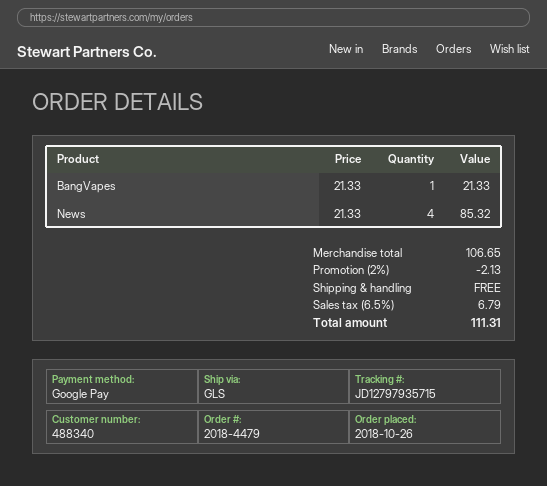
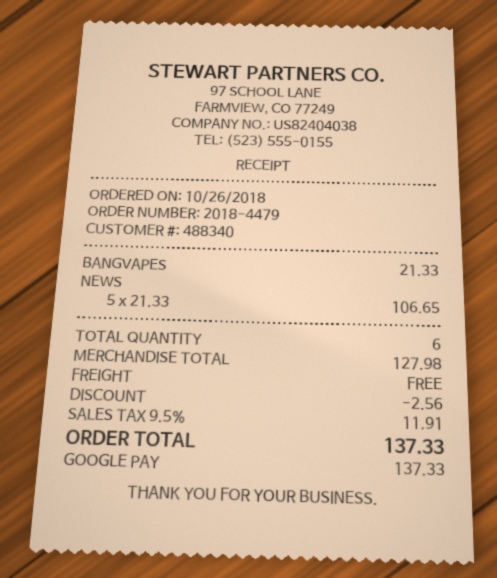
News: 4 x 21.33 = 85.32 -> 5 x 21.33 = 106.65
subtotal: 106.65 -> 127.98
discount: 2.13 -> 2.56
tax: 6.5% = 6.79 -> 9.5% = 11.91
total: 111.31 -> 137.33

